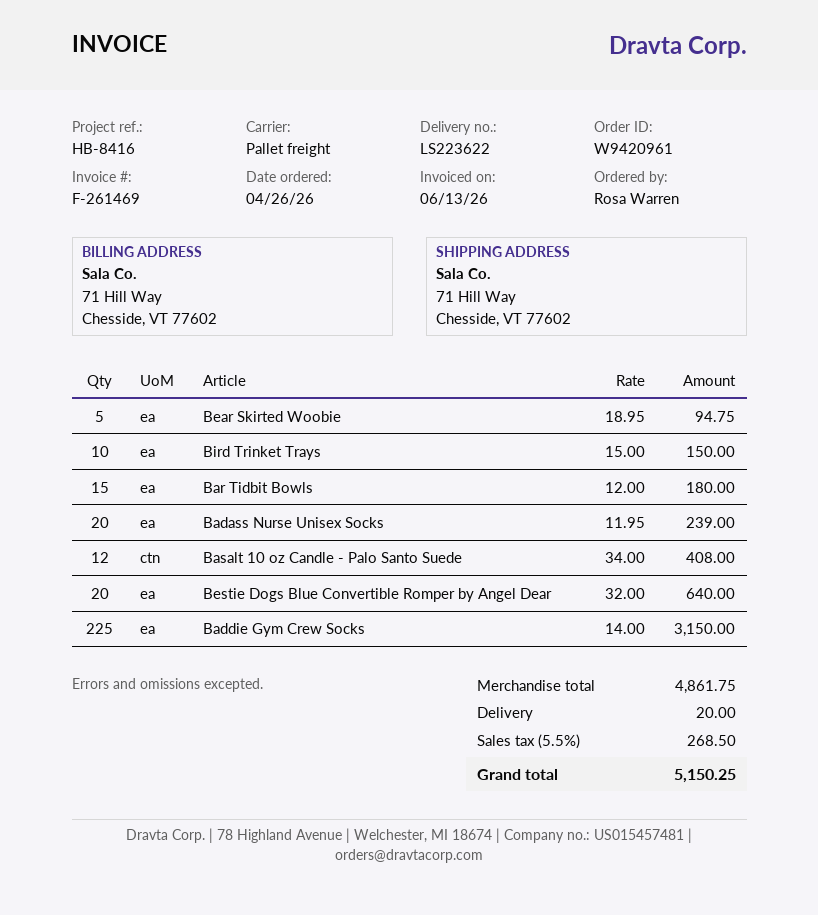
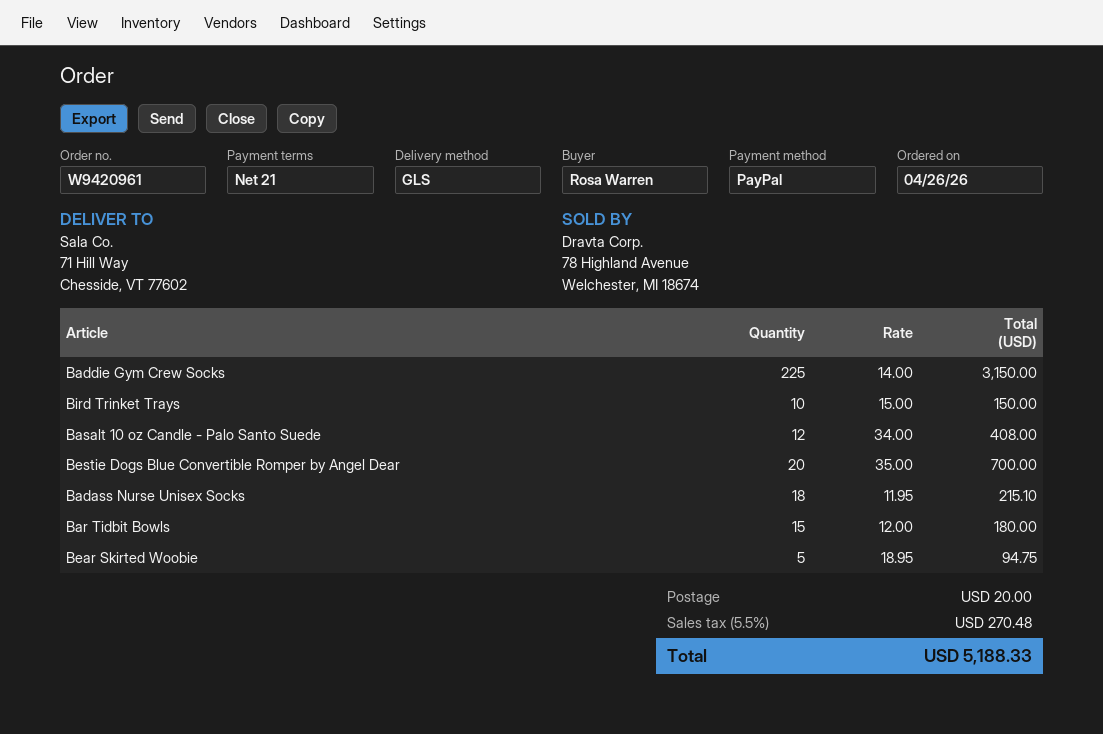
shipping method: pallet freight -> GLS
Badass Nurse Unisex Socks: 20 x 11.95 = 239.00 -> 18 x 11.95 = 215.10
Bestie Dogs Blue Convertible Romper by Angel Dear: 20 x 32.00 = 640.00 -> 20 x 35.00 = 700.00
tax: 5.5% = 268.50 -> 5.5% = 270.48
total: 5150.25 -> 5188.33

